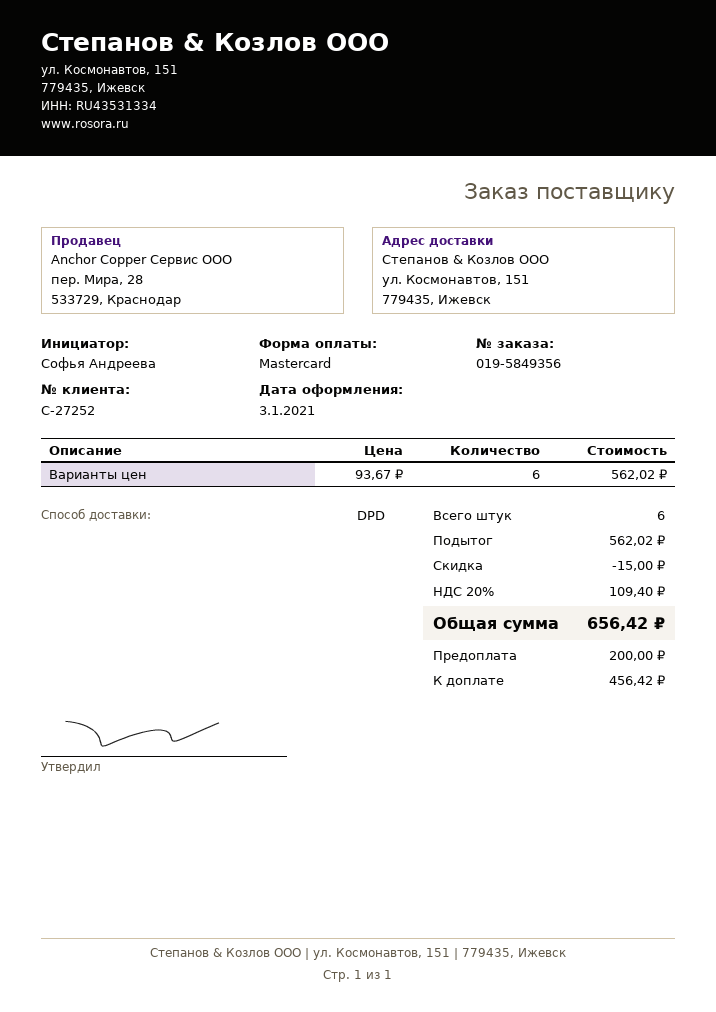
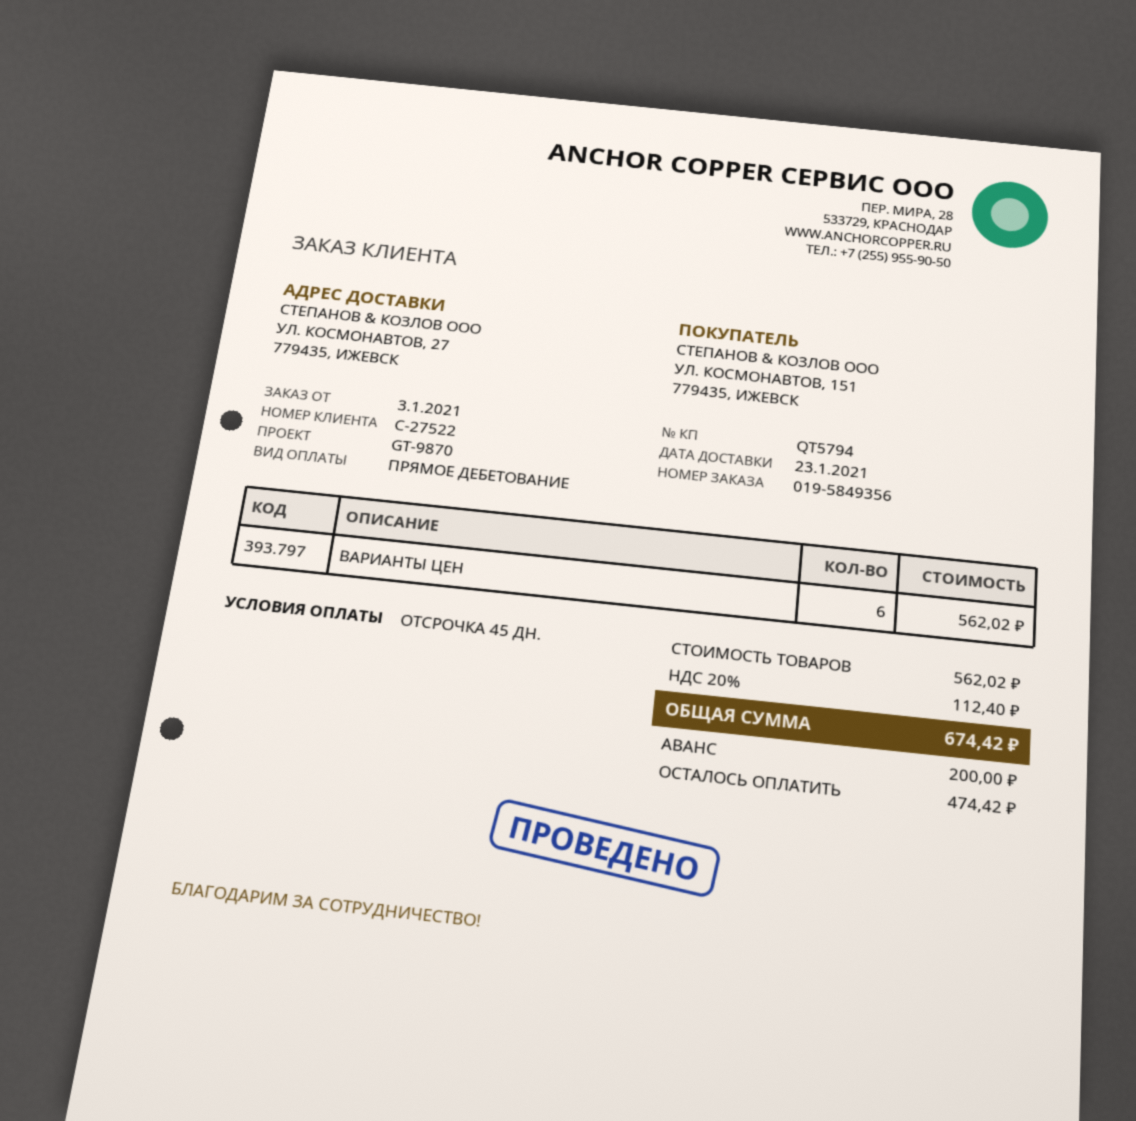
customer number: C-27252 -> C-27522
payment method: Mastercard -> direct debit
ship to: ул. Космонавтов, 151, 779435, Ижевск -> УЛ. КОСМОНАВТОВ, 27, 779435, ИЖЕВСК
discount: 15.00 -> none
tax: 20% = 109.40 -> 20% = 112.40
total: 656.42 -> 674.42
balance: 456.42 -> 474.42

